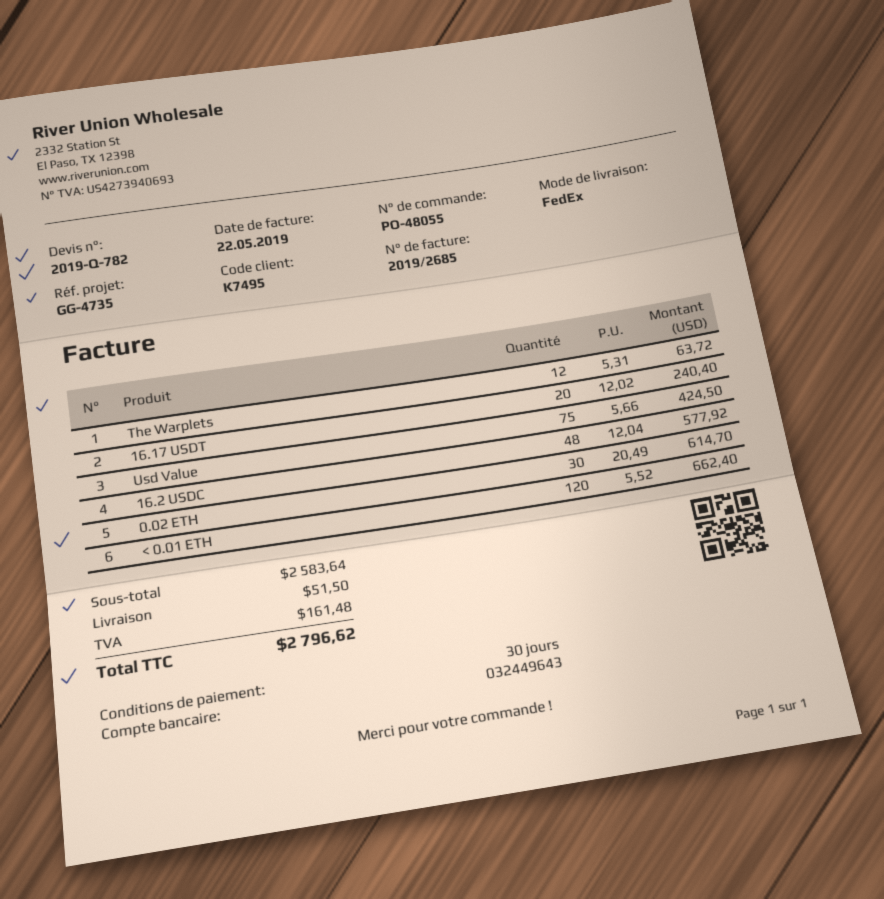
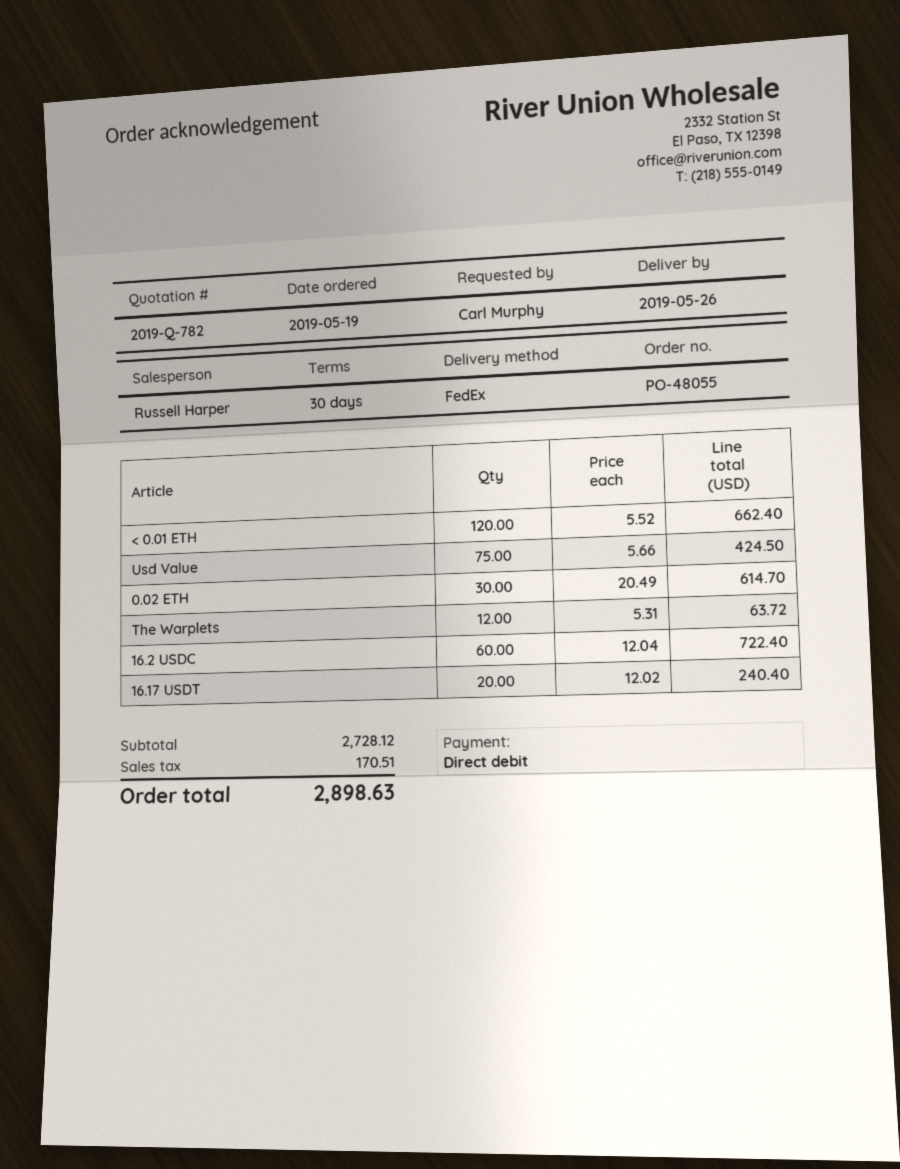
16.2 USDC: 48 x 12.04 = 577.92 -> 60 x 12.04 = 722.40
subtotal: 2583.64 -> 2728.12
shipping: 51.50 -> none
tax: 161.48 -> 170.51
total: 2796.62 -> 2898.63

